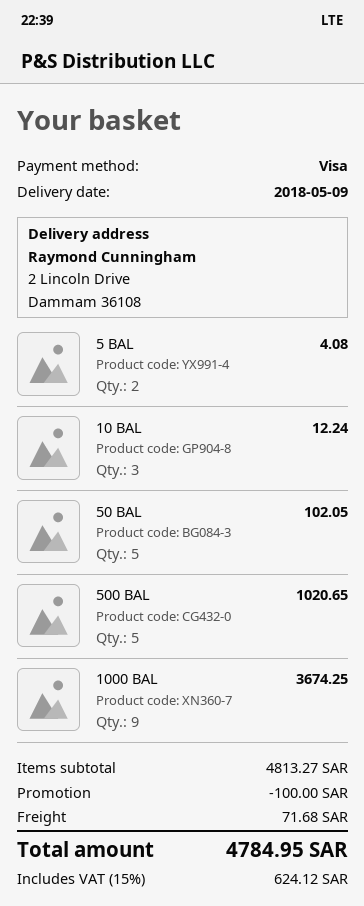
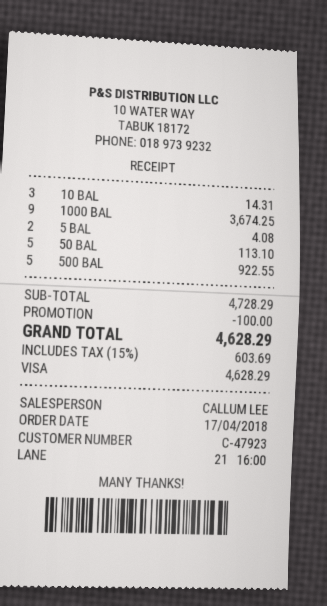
10 BAL: 3 for 12.24 -> 3 for 14.31
50 BAL: 5 for 102.05 -> 5 for 113.10
500 BAL: 5 for 1020.65 -> 5 for 922.55
subtotal: 4813.27 -> 4728.29
shipping: 71.68 -> none
tax: 15% = 624.12 -> 15% = 603.69
total: 4784.95 -> 4628.29

